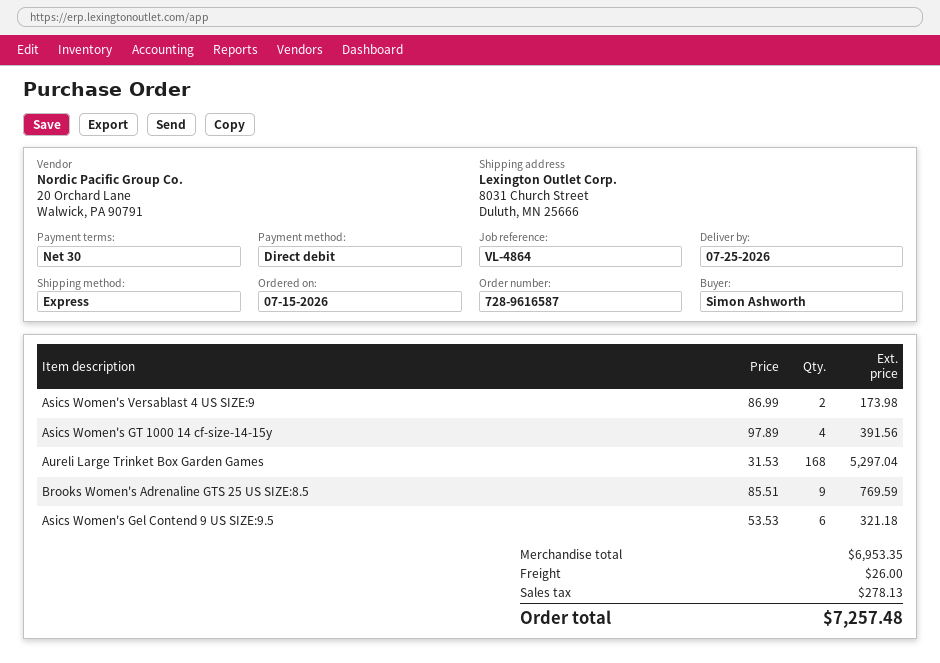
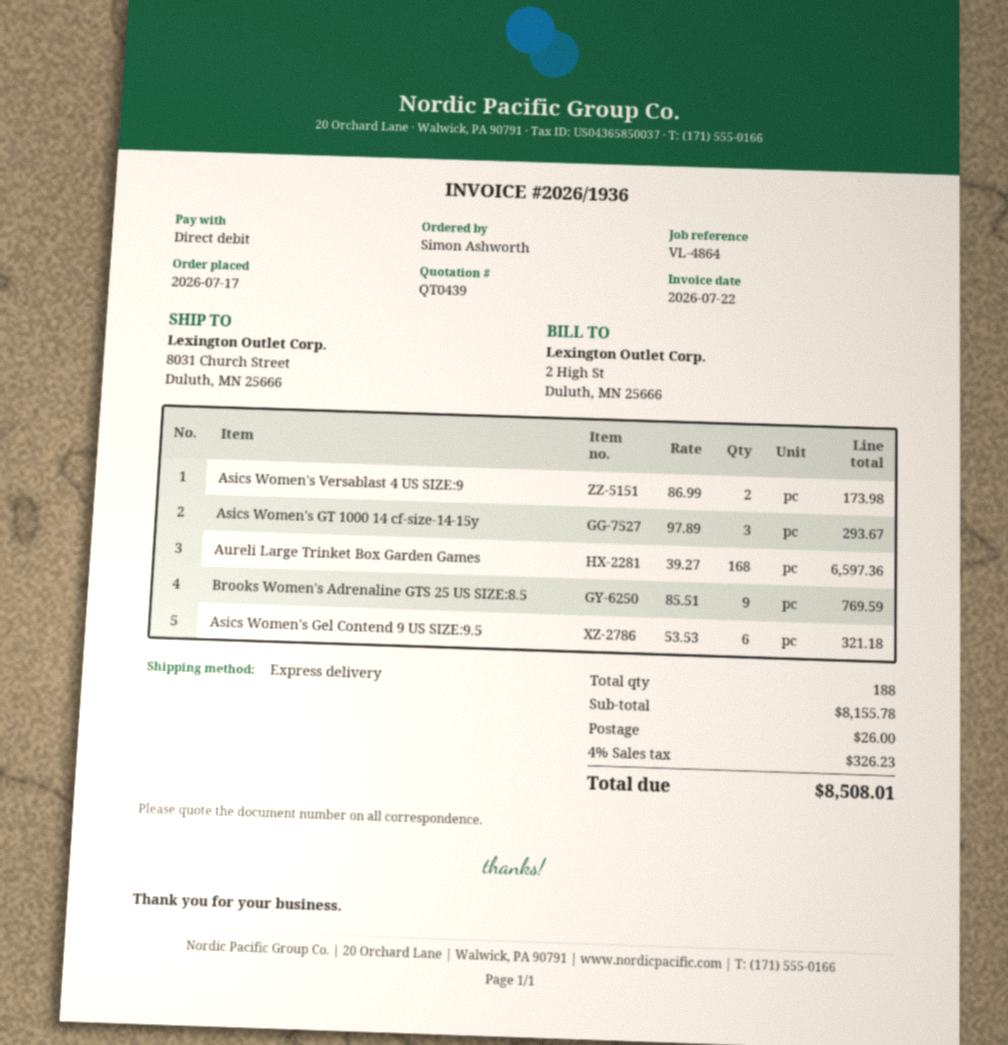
order date: 2026-07-15 -> 2026-07-17
Asics Women's GT 1000 14 cf-size-14-15y: 4 x 97.89 = 391.56 -> 3 x 97.89 = 293.67
Aureli Large Trinket Box Garden Games: 168 x 31.53 = 5297.04 -> 168 x 39.27 = 6597.36
subtotal: 6953.35 -> 8155.78
tax: 278.13 -> 326.23
total: 7257.48 -> 8508.01

